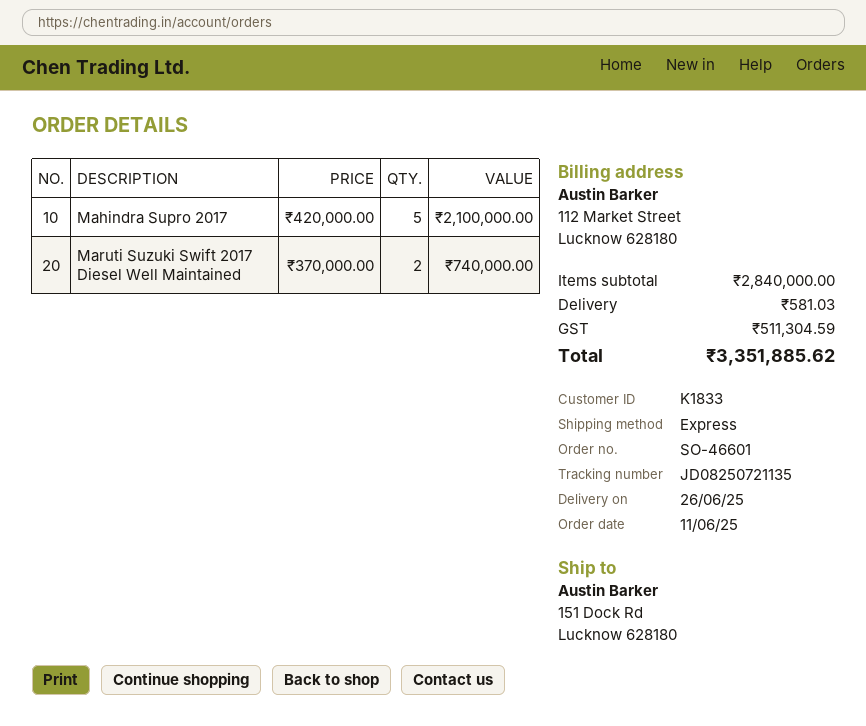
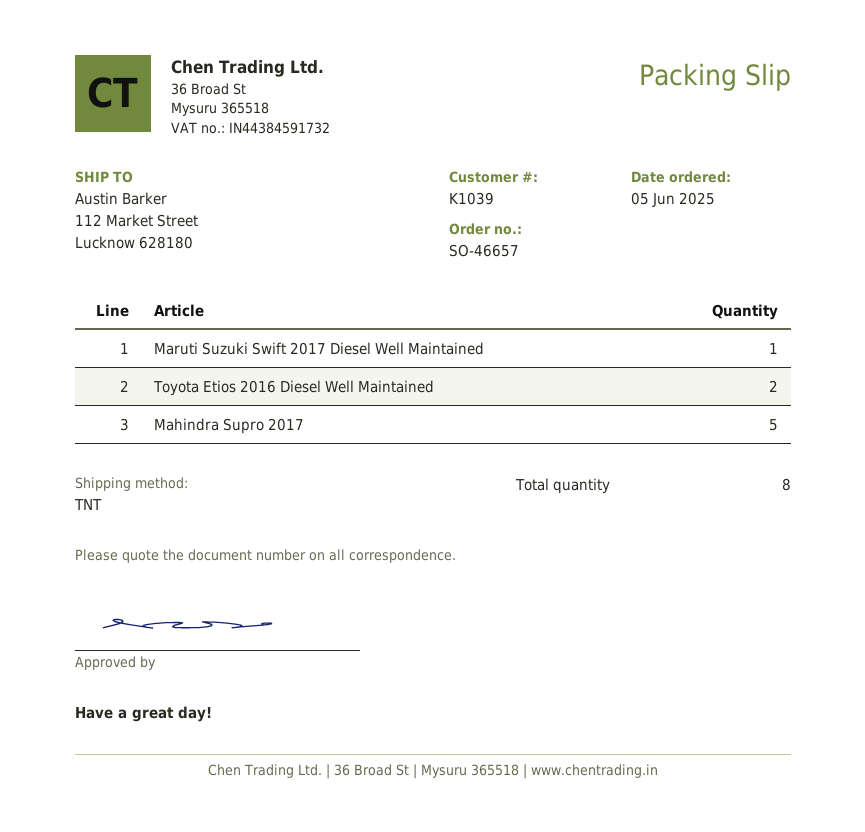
order number: SO-46601 -> SO-46657
order date: 2025-06-11 -> 2025-06-05
customer number: K1833 -> K1039
shipping method: express -> TNT
ship to: 151 Dock Rd, Lucknow 628180 -> 112 Market Street, Lucknow 628180
Maruti Suzuki Swift 2017 Diesel Well Maintained: 2 -> 1
Toyota Etios 2016 Diesel Well Maintained: none -> 2

